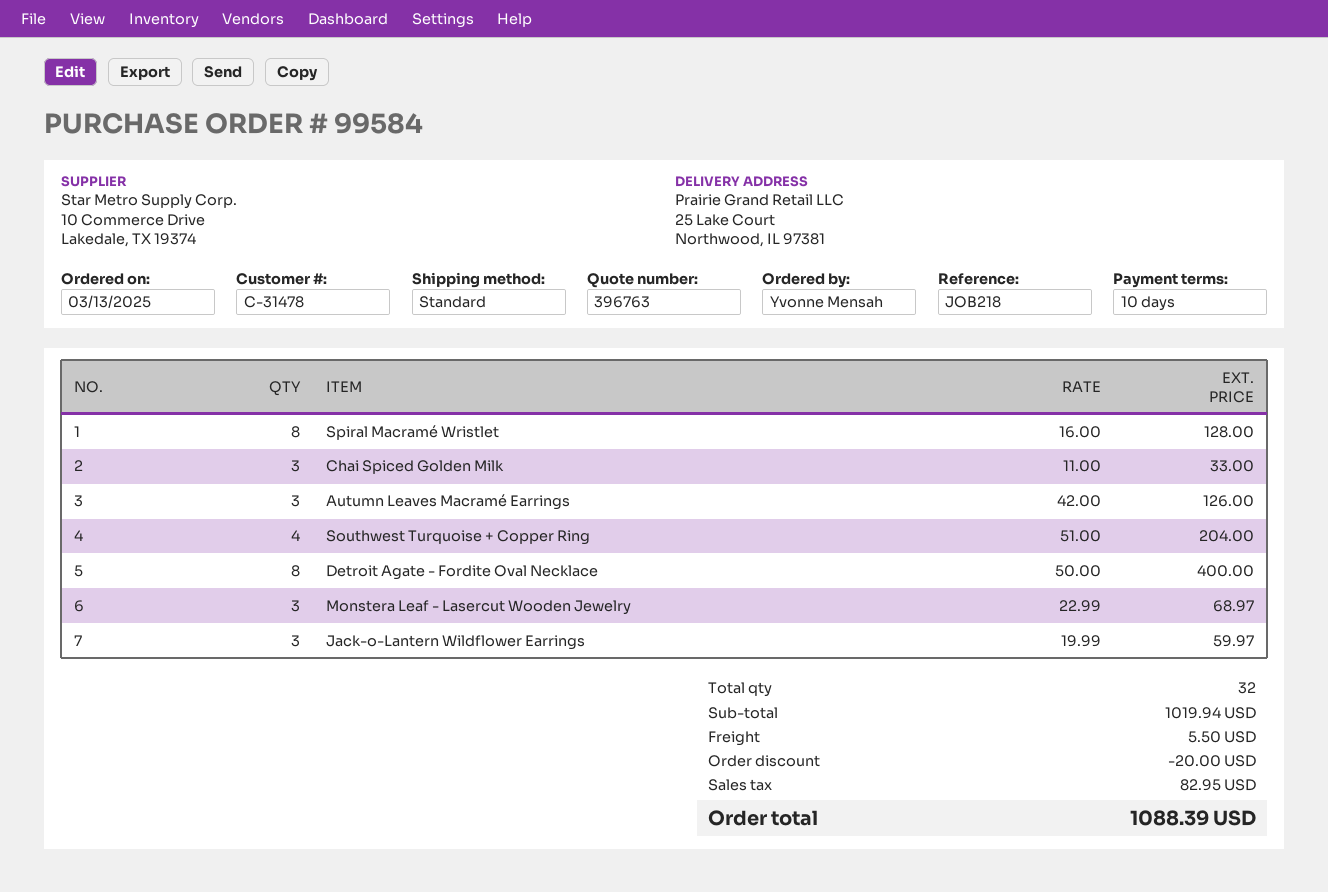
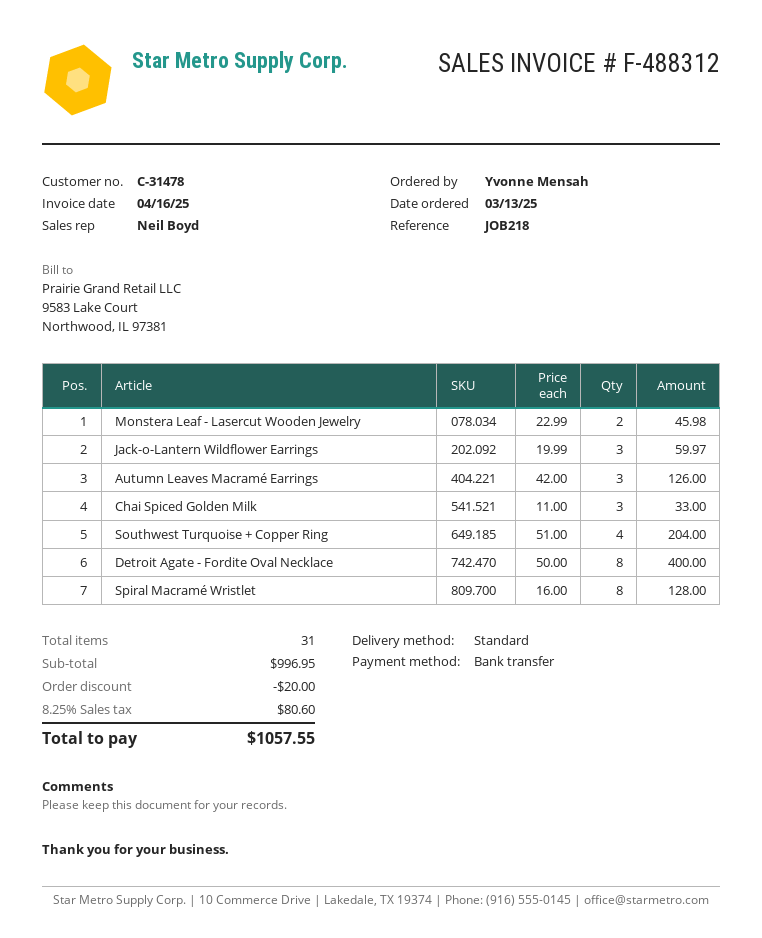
Monstera Leaf - Lasercut Wooden Jewelry: 3 x 22.99 = 68.97 -> 2 x 22.99 = 45.98
total quantity: 32 -> 31
subtotal: 1019.94 -> 996.95
shipping: 5.50 -> none
tax: 82.95 -> 80.60
total: 1088.39 -> 1057.55

